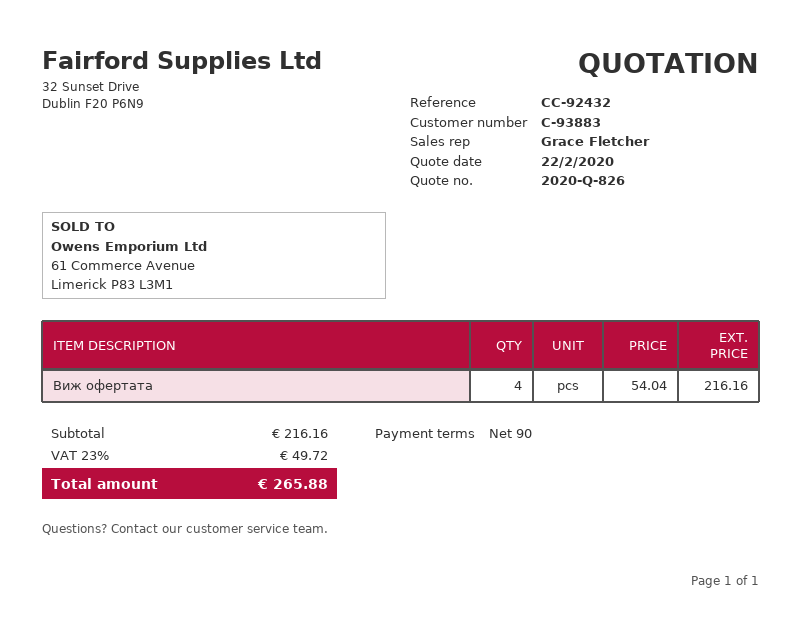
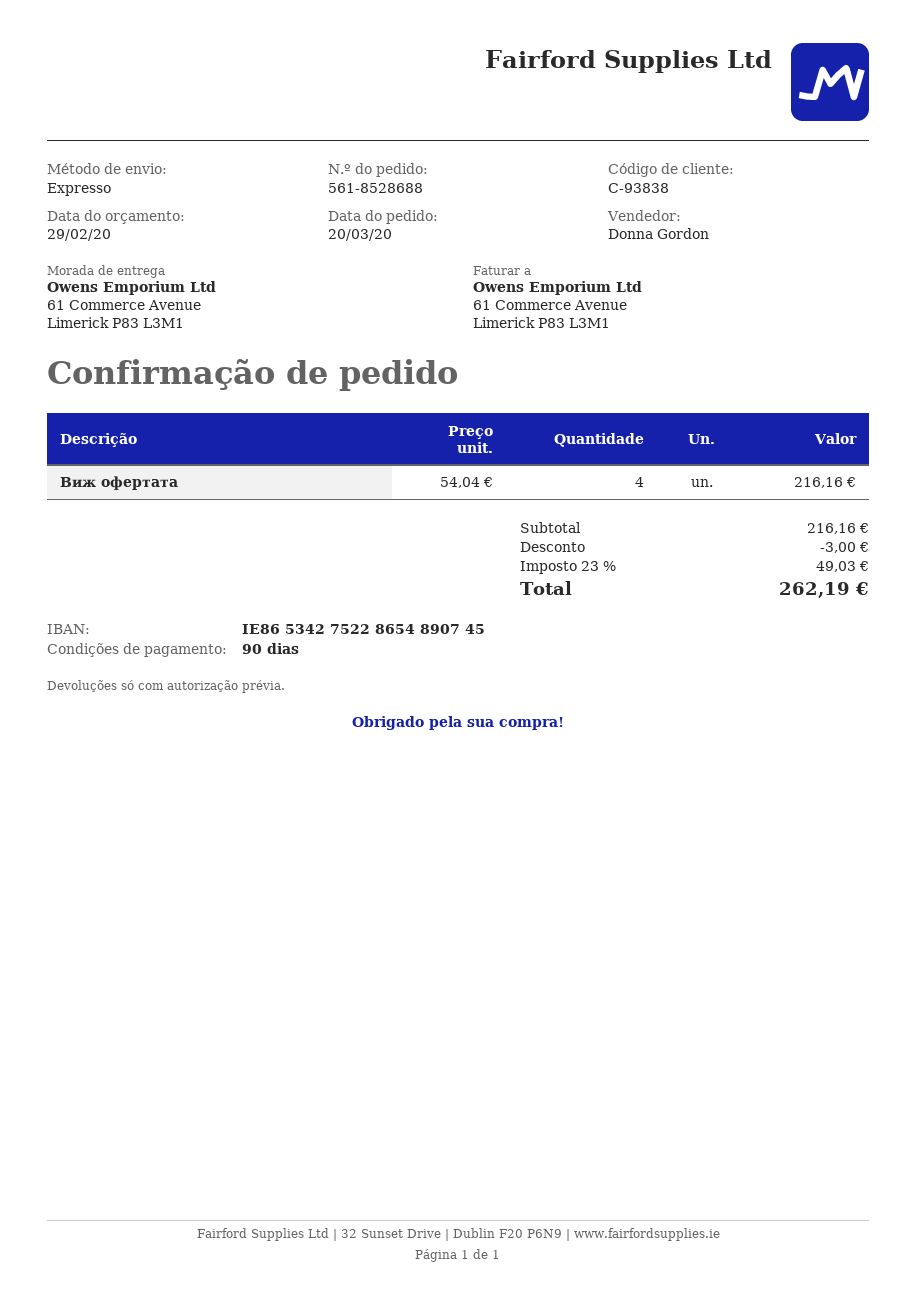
quote date: 2020-02-22 -> 2020-02-29
customer number: C-93883 -> C-93838
sales rep: Grace Fletcher -> Donna Gordon
discount: none -> 3.00
tax: 23% = 49.72 -> 23% = 49.03
total: 265.88 -> 262.19

